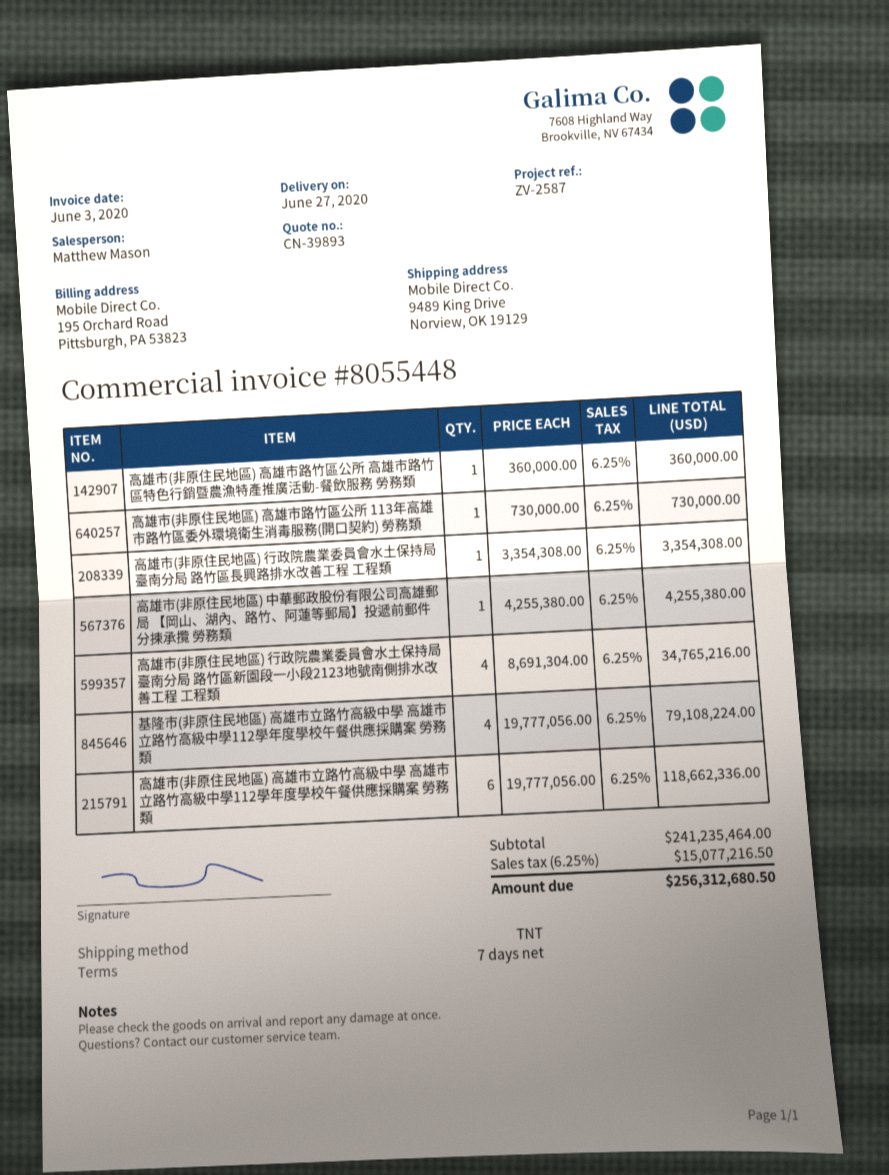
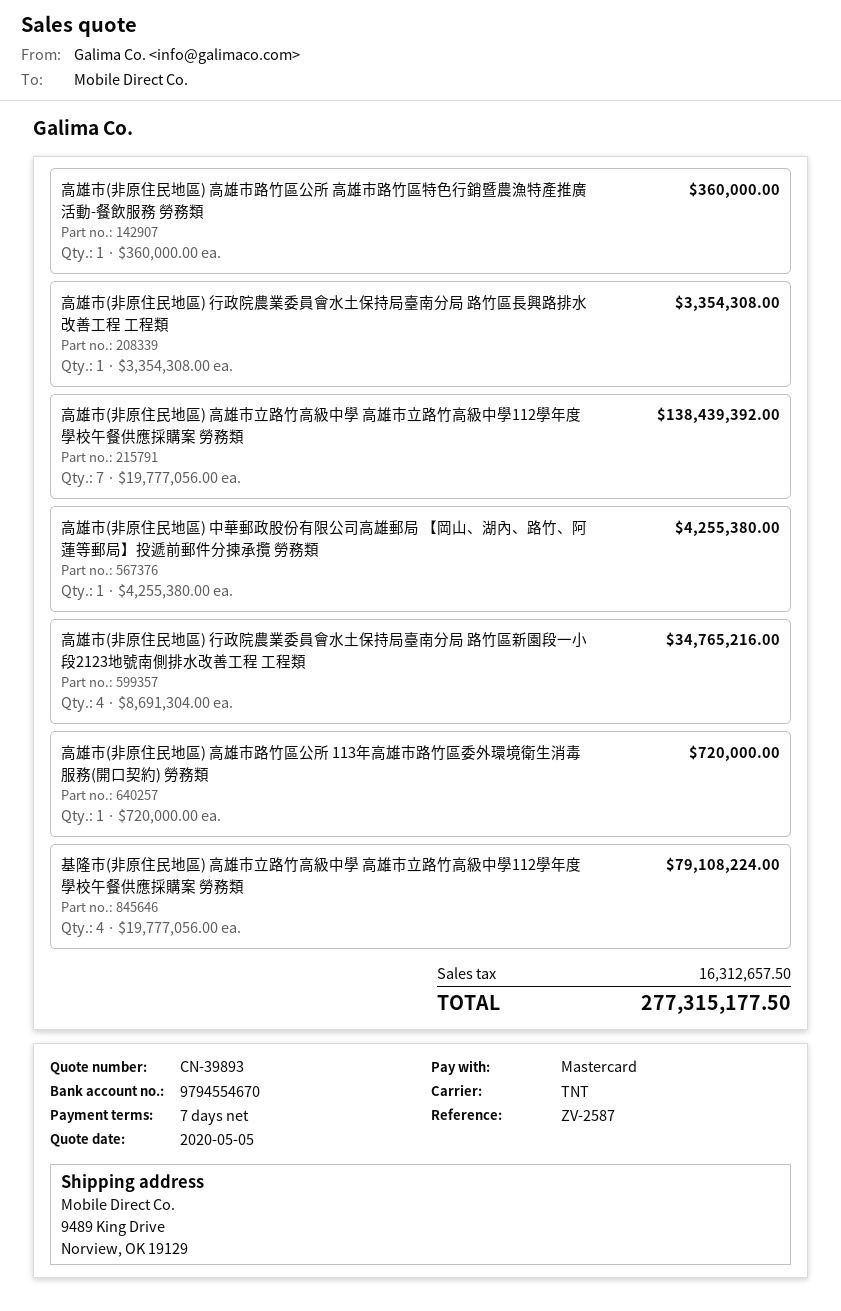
高雄市(非原住民地區) 高雄市路竹區公所 113年高雄市路竹區委外環境衛生消毒服務(開口契約) 勞務類: 1 x 730000.00 = 730000.00 -> 1 x 720000.00 = 720000.00
高雄市(非原住民地區) 高雄市立路竹高級中學 高雄市立路竹高級中學112學年度學校午餐供應採購案 勞務類: 6 x 19777056.00 = 118662336.00 -> 7 x 19777056.00 = 138439392.00
tax: 15077216.50 -> 16312657.50
total: 256312680.50 -> 277315177.50

